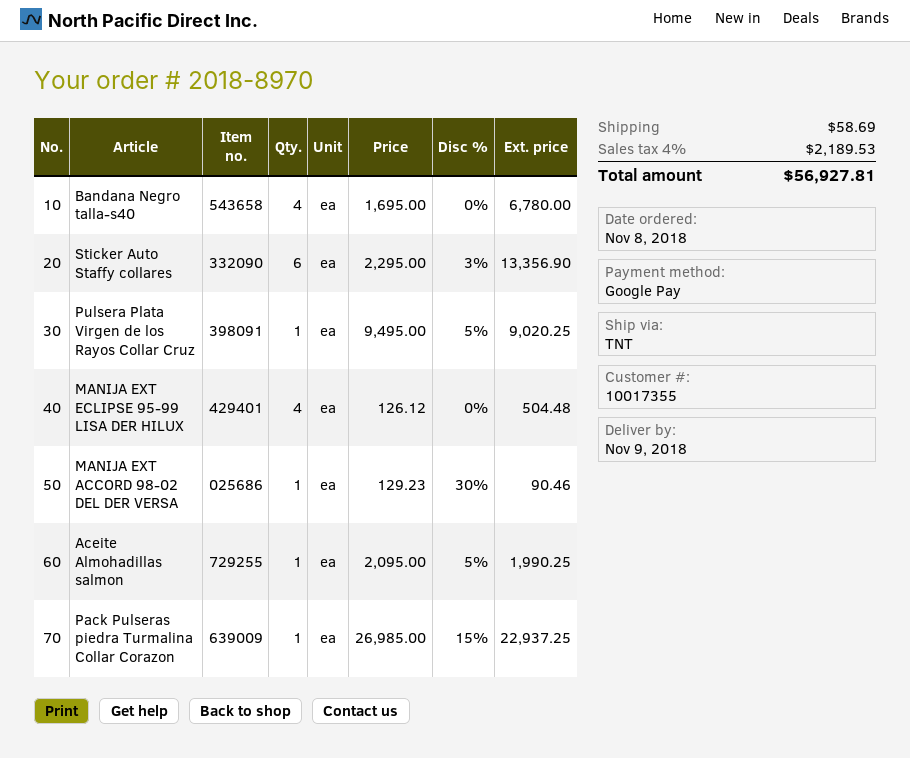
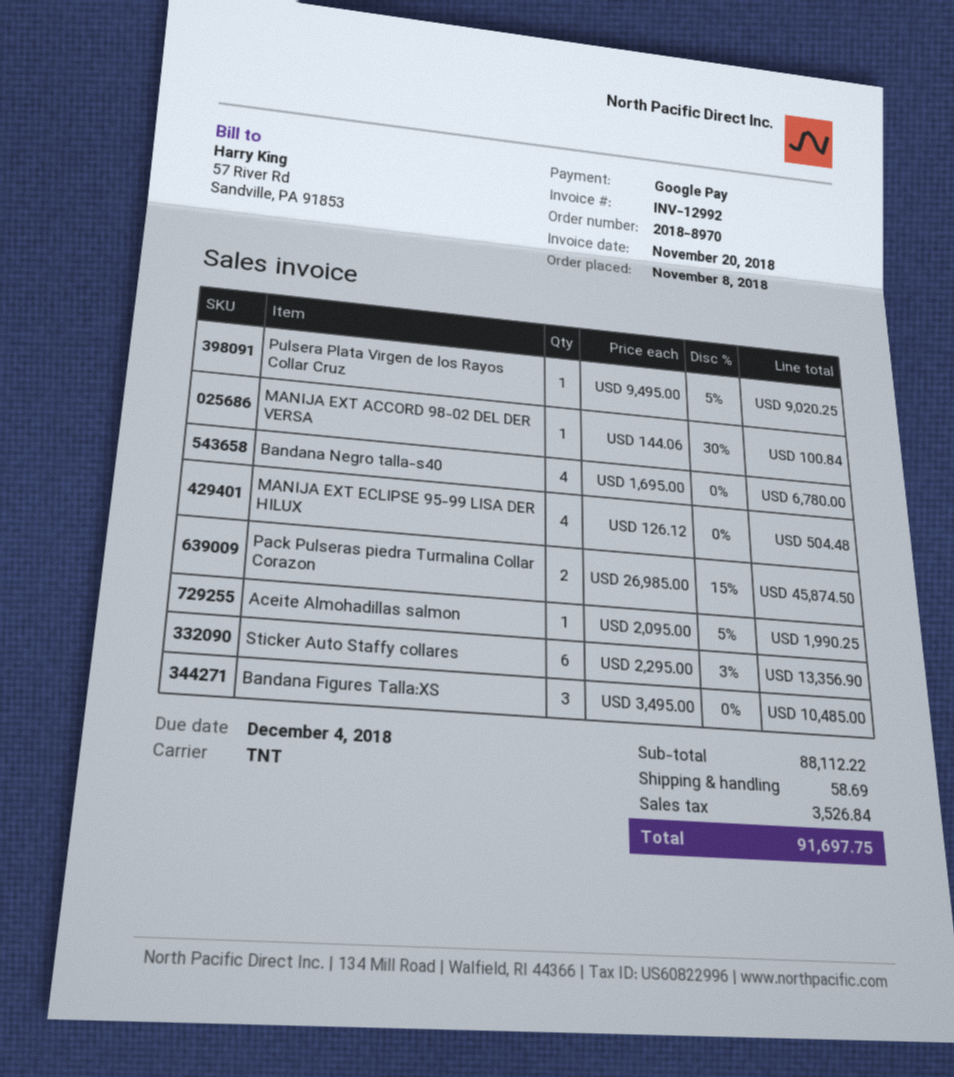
MANIJA EXT ACCORD 98-02 DEL DER VERSA: 1 x 129.23 - 30% = 90.46 -> 1 x 144.06 - 30% = 100.84
Pack Pulseras piedra Turmalina Collar Corazon: 1 x 26985.00 - 15% = 22937.25 -> 2 x 26985.00 - 15% = 45874.50
Bandana Figures Talla:XS: none -> 3 x 3495.00 = 10485.00
tax: 2189.53 -> 3526.84
total: 56927.81 -> 91697.75

